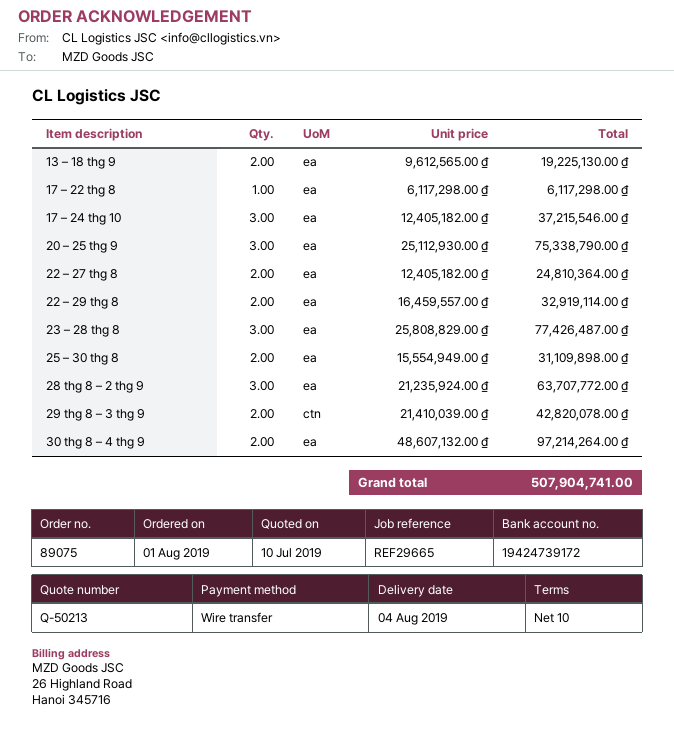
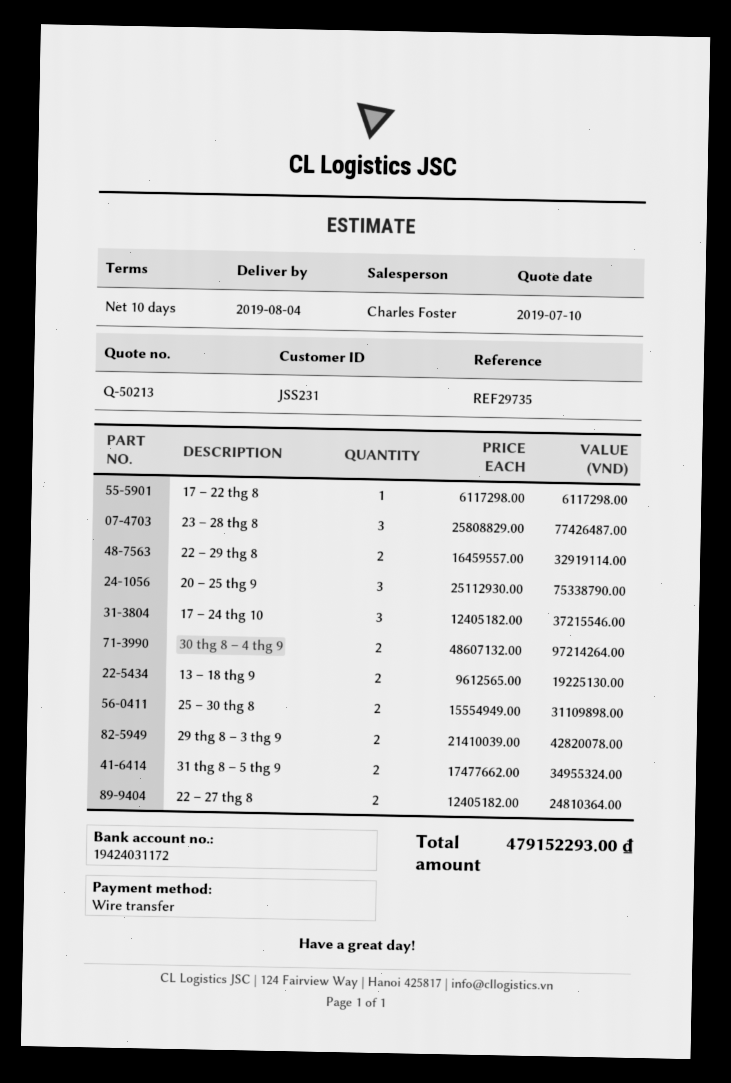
reference: REF29665 -> REF29735
bank account: 19424739172 -> 19424031172
28 thg 8 – 2 thg 9: 3 x 21235924.00 = 63707772.00 -> none
31 thg 8 – 5 thg 9: none -> 2 x 17477662.00 = 34955324.00
total: 507904741.00 -> 479152293.00

